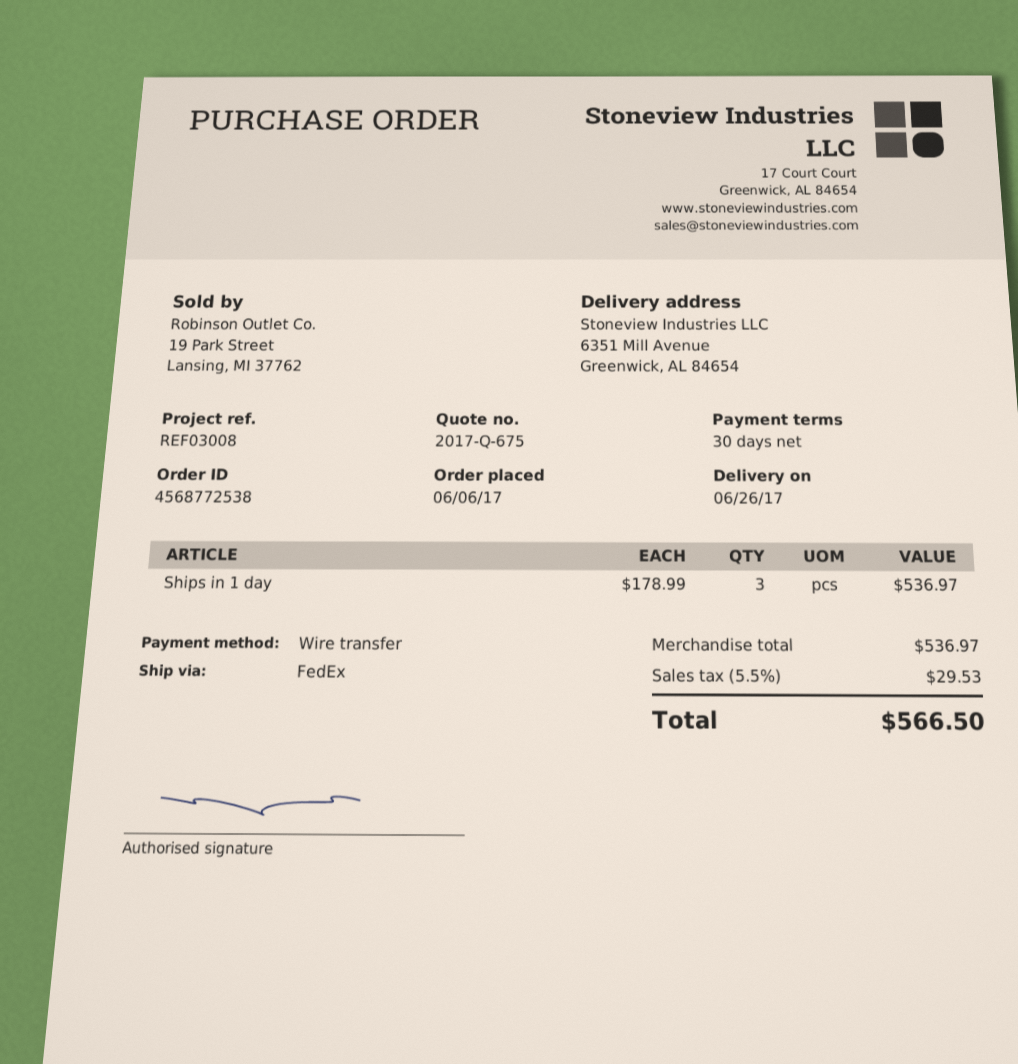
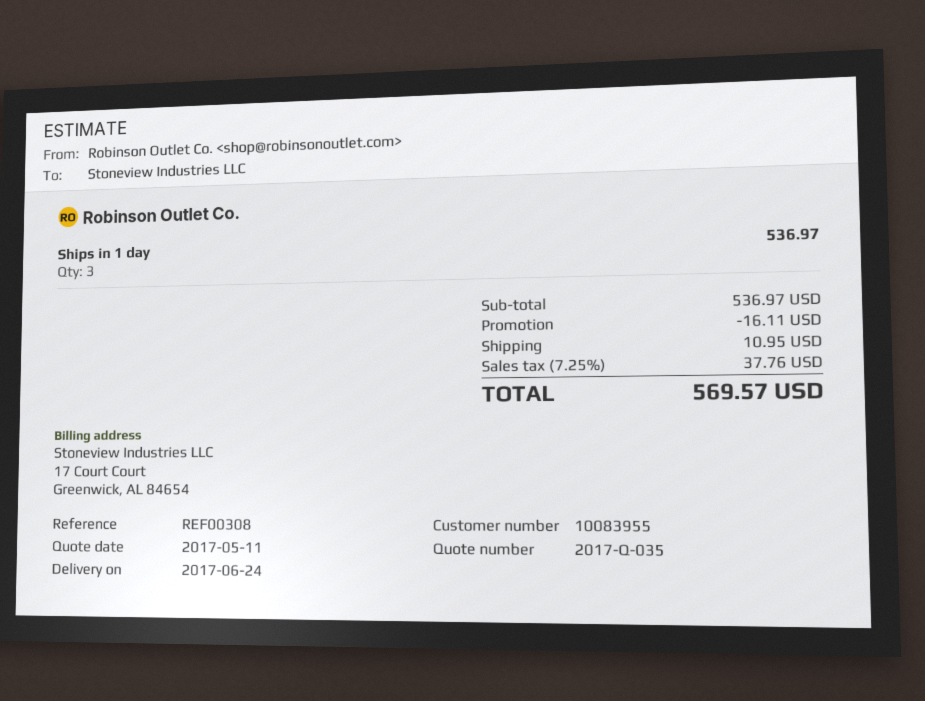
quote number: 2017-Q-675 -> 2017-Q-035
delivery date: 2017-06-26 -> 2017-06-24
reference: REF03008 -> REF00308
discount: none -> 16.11
shipping: none -> 10.95
tax: 5.5% = 29.53 -> 7.25% = 37.76
total: 566.50 -> 569.57

